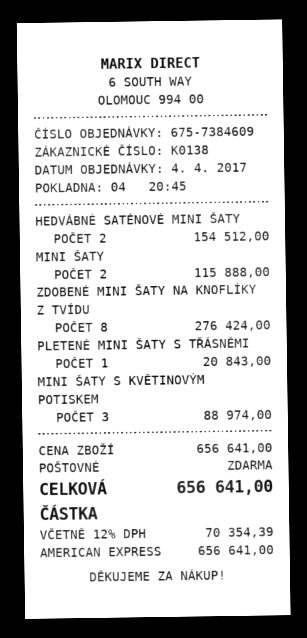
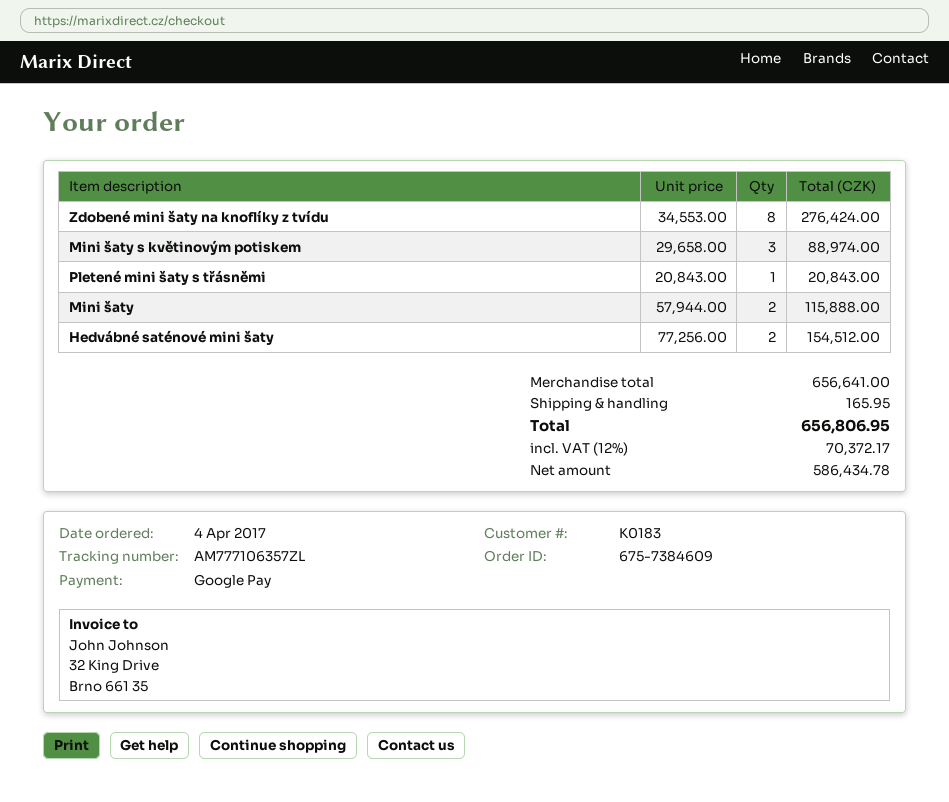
customer number: K0138 -> K0183
payment method: American Express -> Google Pay
shipping: 0.00 -> 165.95
tax: 12% = 70354.39 -> 12% = 70372.17
total: 656641.00 -> 656806.95

